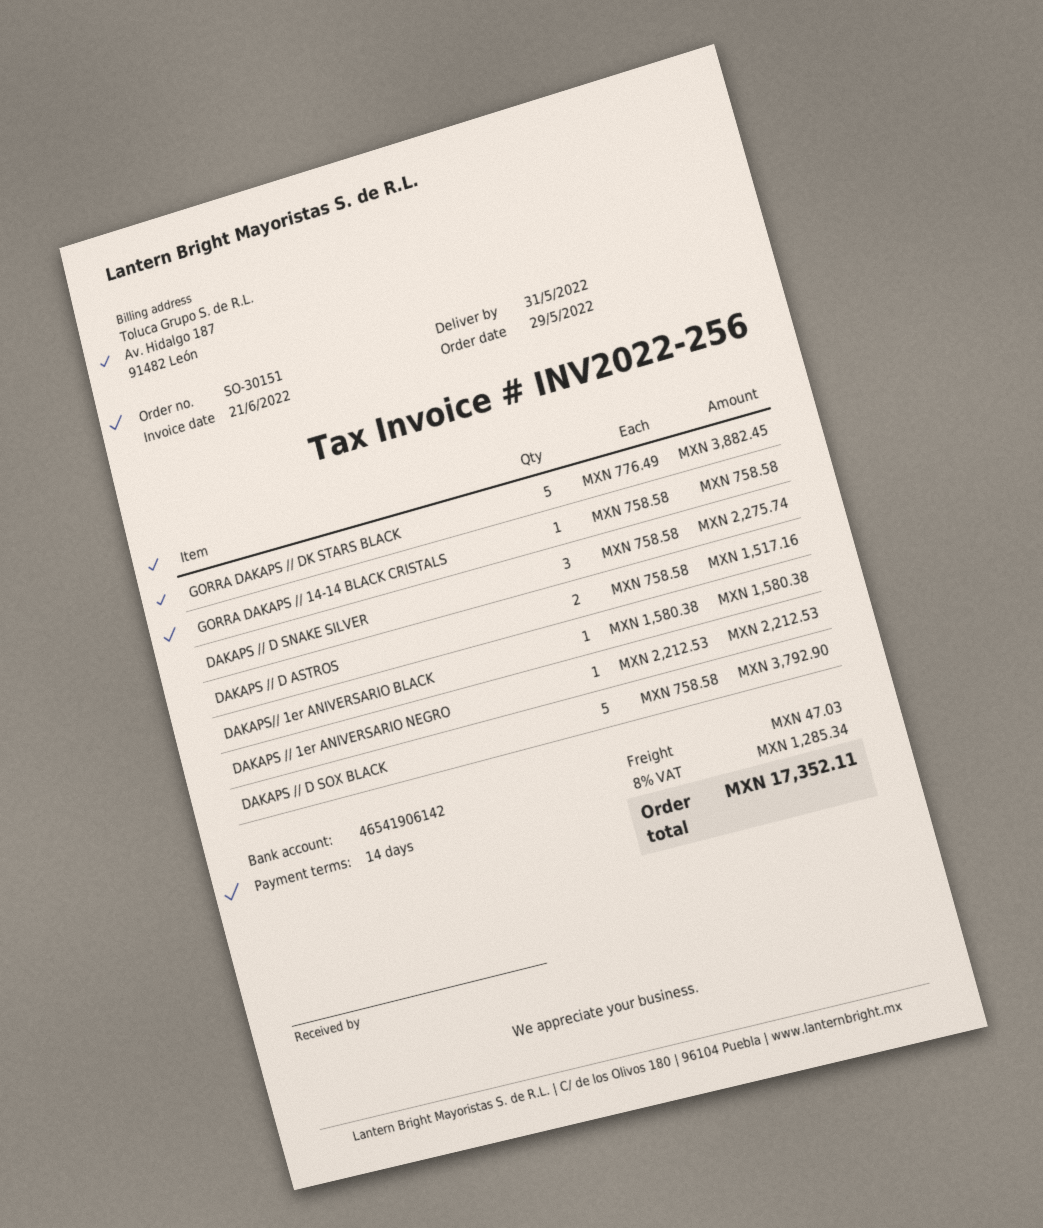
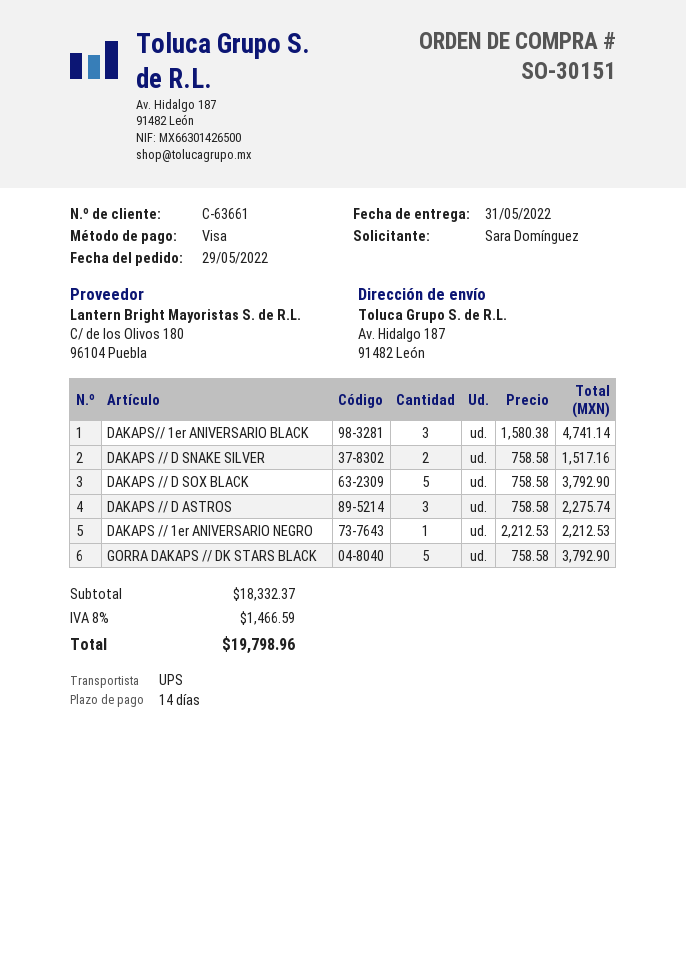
GORRA DAKAPS // DK STARS BLACK: 5 x 776.49 = 3882.45 -> 5 x 758.58 = 3792.90
GORRA DAKAPS // 14-14 BLACK CRISTALS: 1 x 758.58 = 758.58 -> none
DAKAPS // D SNAKE SILVER: 3 x 758.58 = 2275.74 -> 2 x 758.58 = 1517.16
DAKAPS // D ASTROS: 2 x 758.58 = 1517.16 -> 3 x 758.58 = 2275.74
DAKAPS// 1er ANIVERSARIO BLACK: 1 x 1580.38 = 1580.38 -> 3 x 1580.38 = 4741.14
shipping: 47.03 -> none
tax: 8% = 1285.34 -> 8% = 1466.59
total: 17352.11 -> 19798.96

